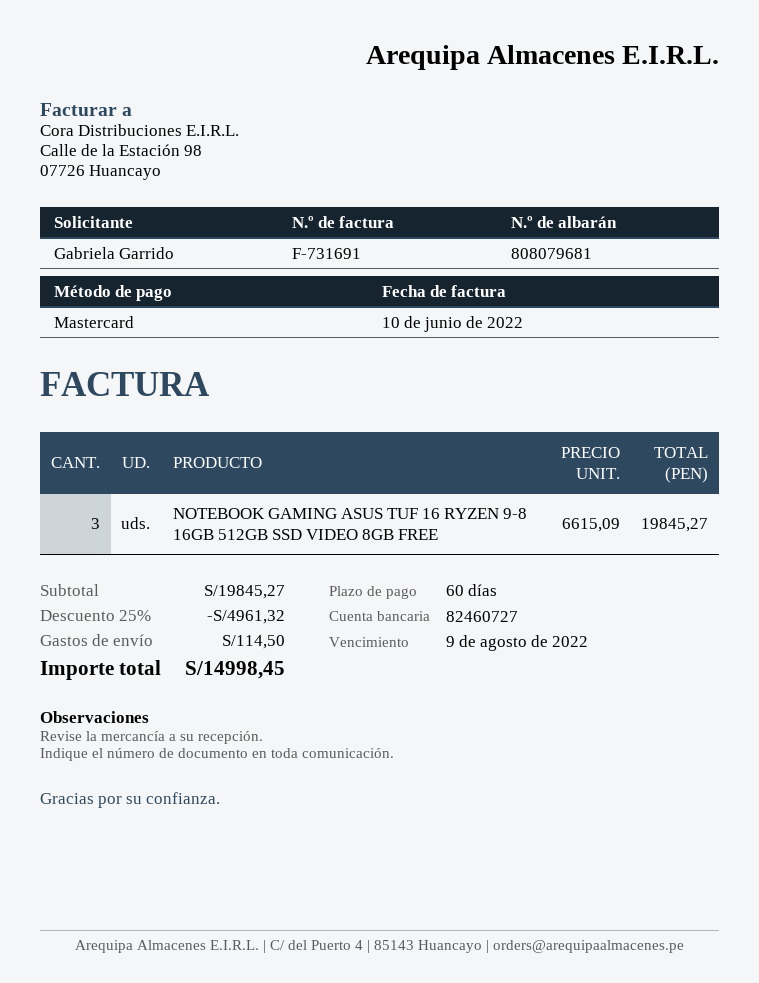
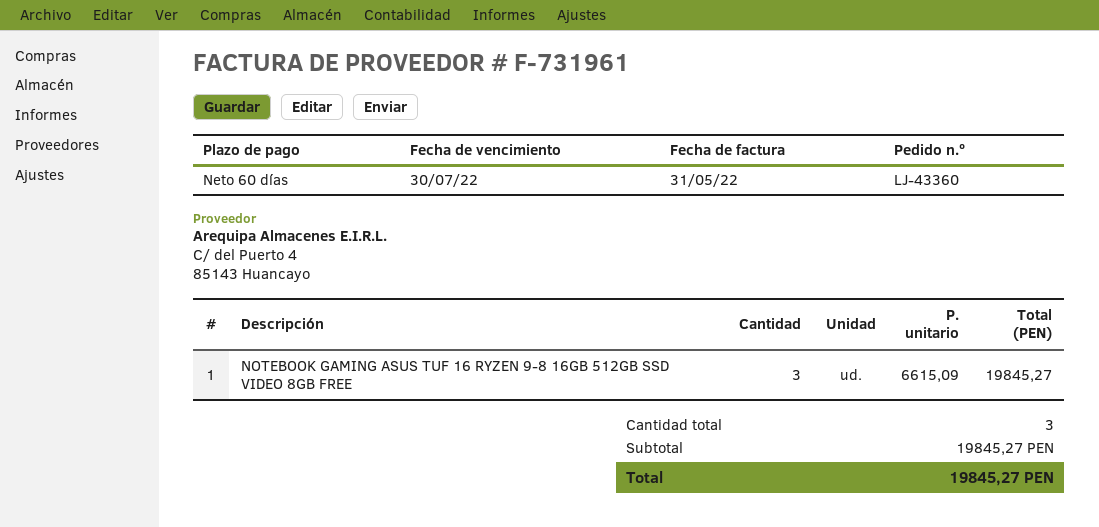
invoice number: F-731691 -> F-731961
invoice date: 2022-06-10 -> 2022-05-31
due date: 2022-08-09 -> 2022-07-30
discount: 25% = 4961.32 -> none
shipping: 114.50 -> none
total: 14998.45 -> 19845.27

